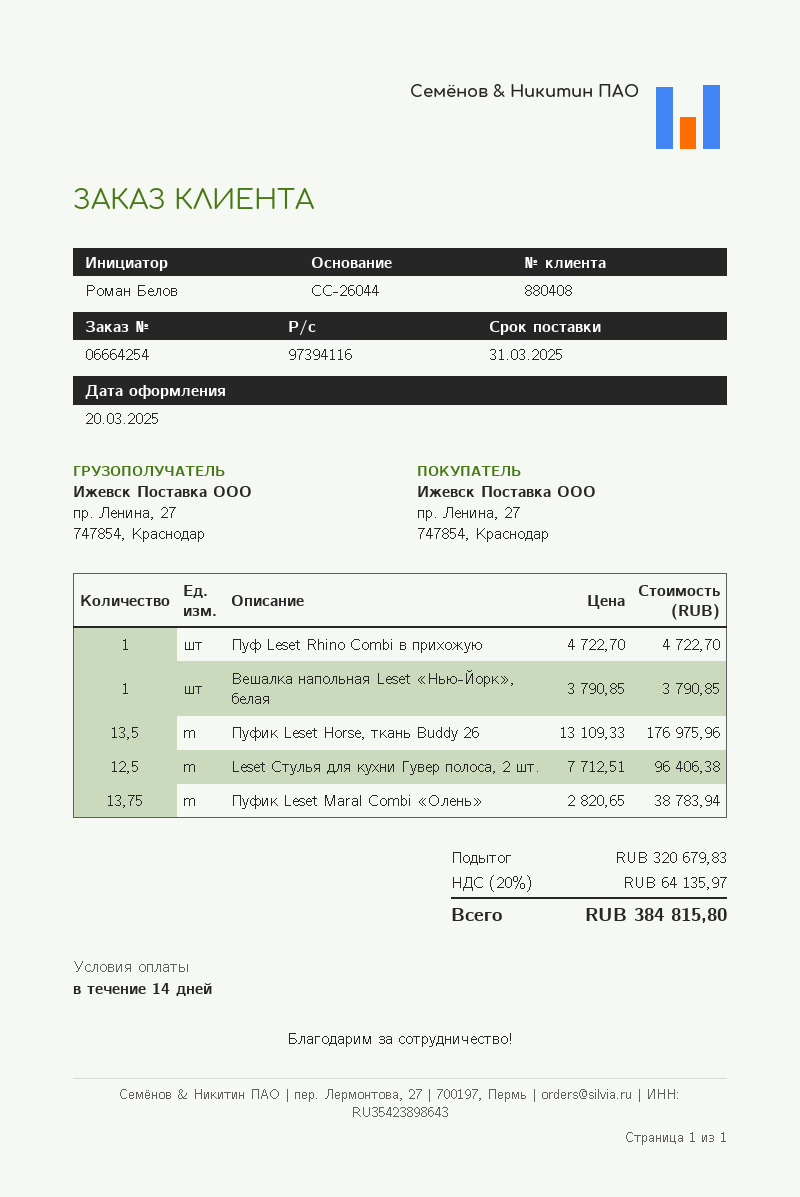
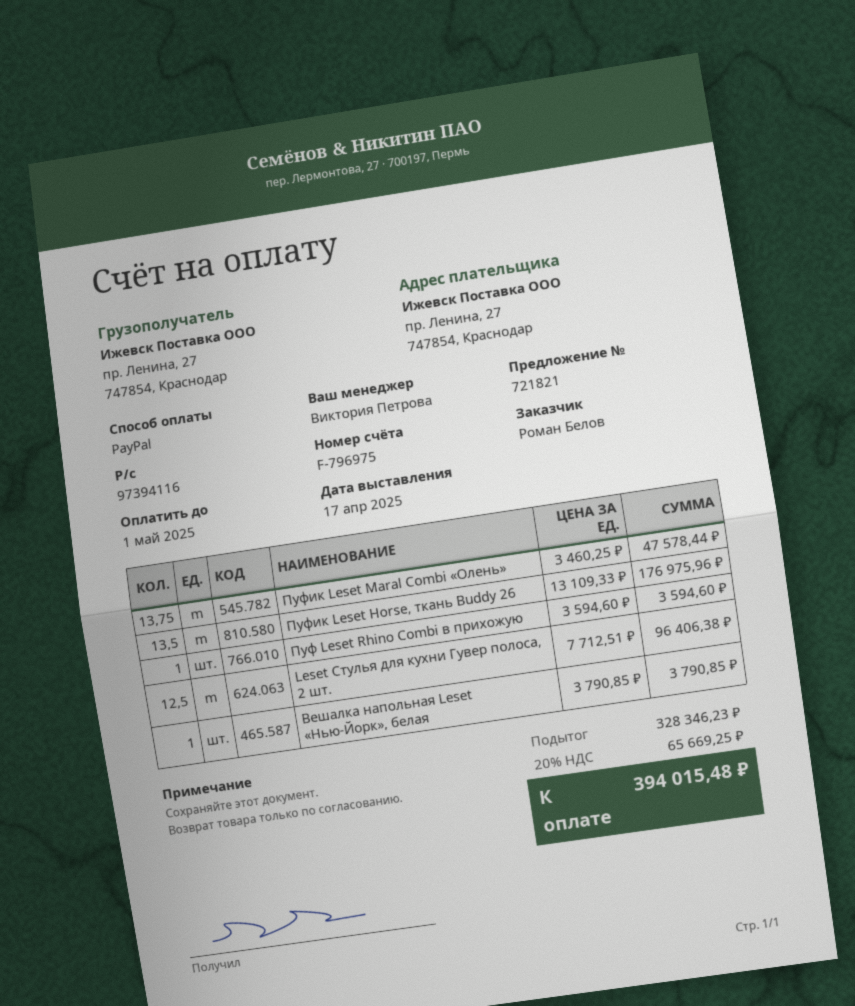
Пуф Leset Rhino Combi в прихожую: 1 x 4722.70 = 4722.70 -> 1 x 3594.60 = 3594.60
Пуфик Leset Maral Combi «Олень»: 13.75 x 2820.65 = 38783.94 -> 13.75 x 3460.25 = 47578.44
subtotal: 320679.83 -> 328346.23
tax: 20% = 64135.97 -> 20% = 65669.25
total: 384815.80 -> 394015.48

